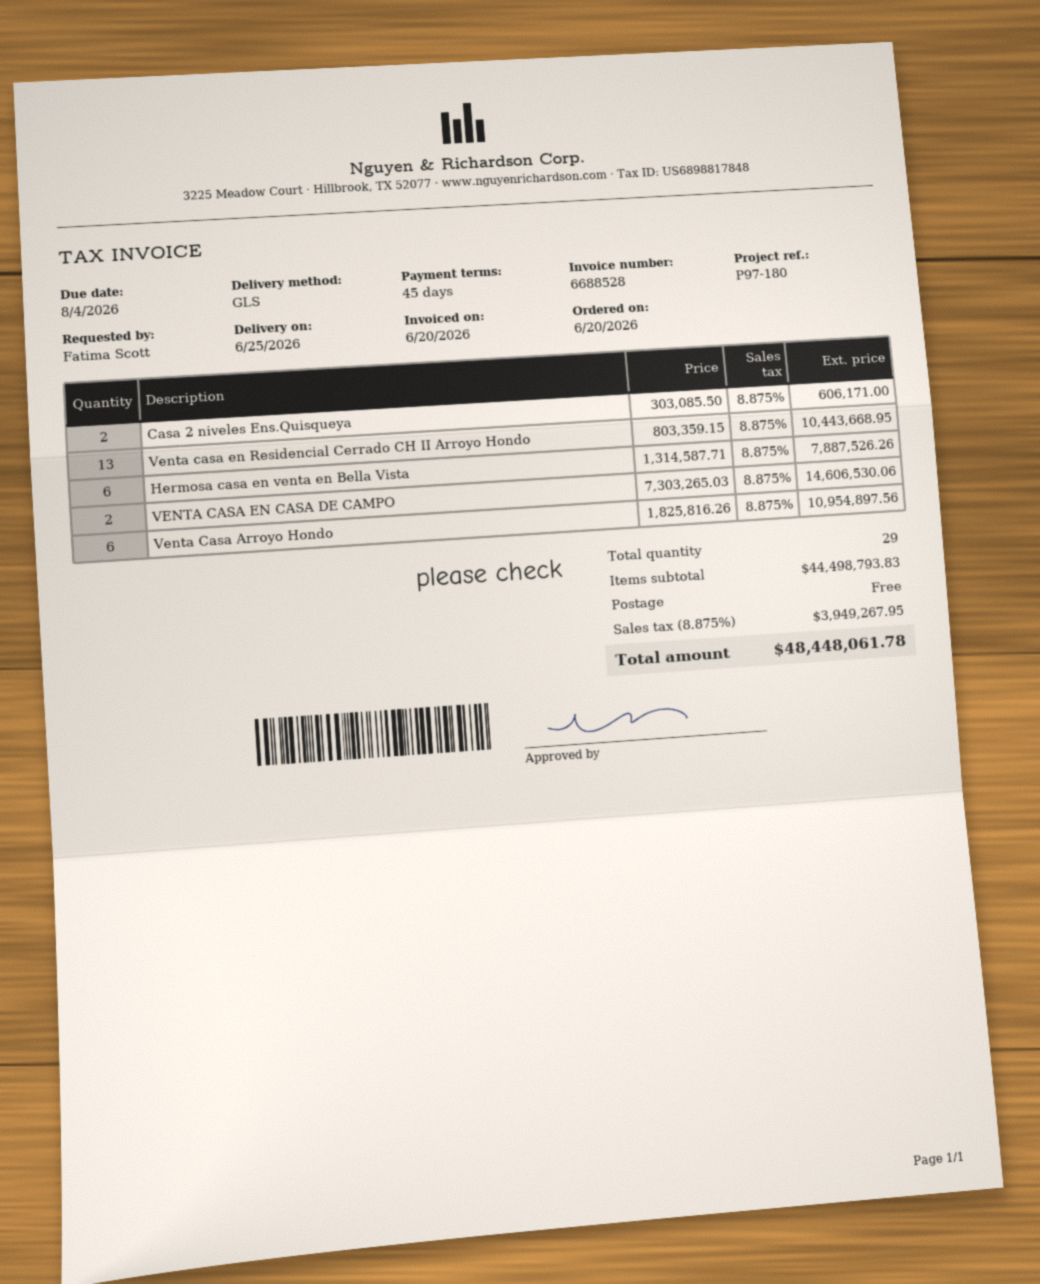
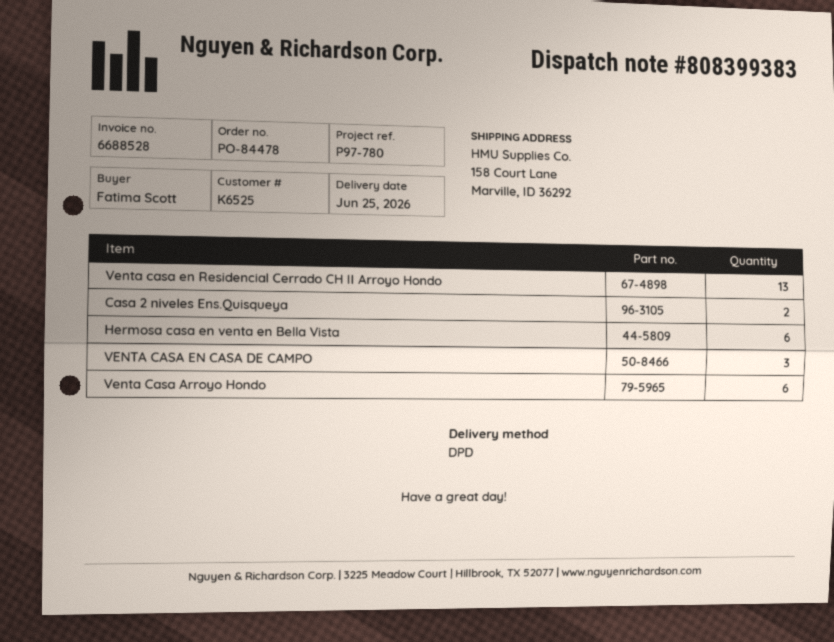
reference: P97-180 -> P97-780
shipping method: GLS -> DPD
VENTA CASA EN CASA DE CAMPO: 2 -> 3

